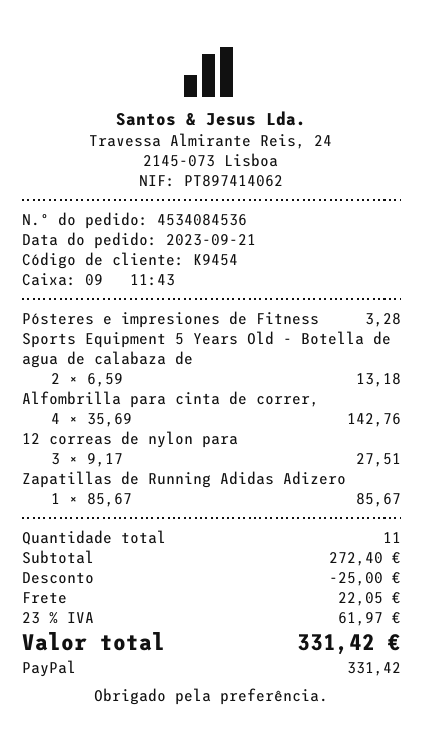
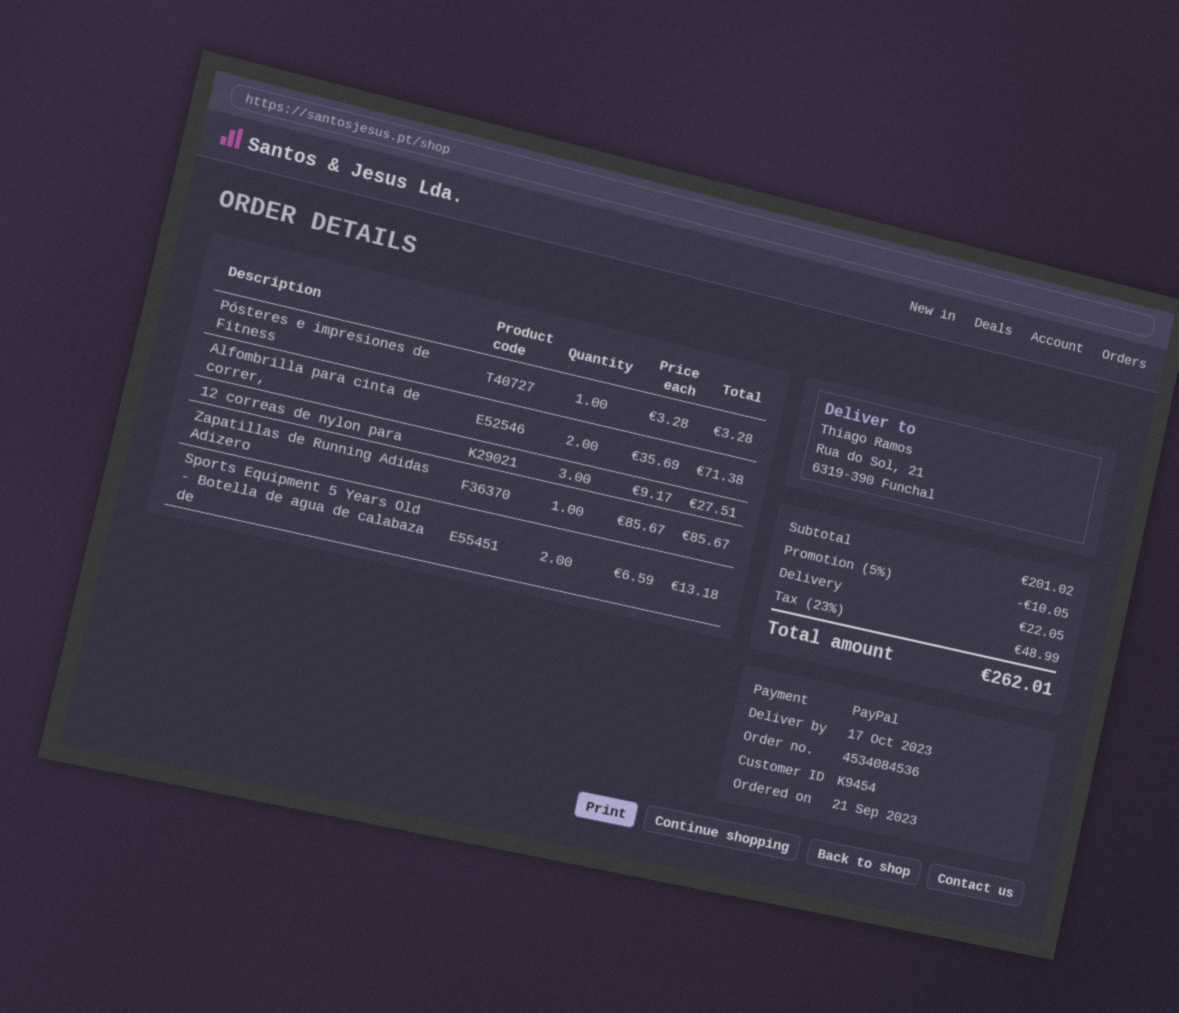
Alfombrilla para cinta de correr,: 4 x 35.69 = 142.76 -> 2 x 35.69 = 71.38
subtotal: 272.40 -> 201.02
discount: 25.00 -> 10.05
tax: 23% = 61.97 -> 23% = 48.99
total: 331.42 -> 262.01

